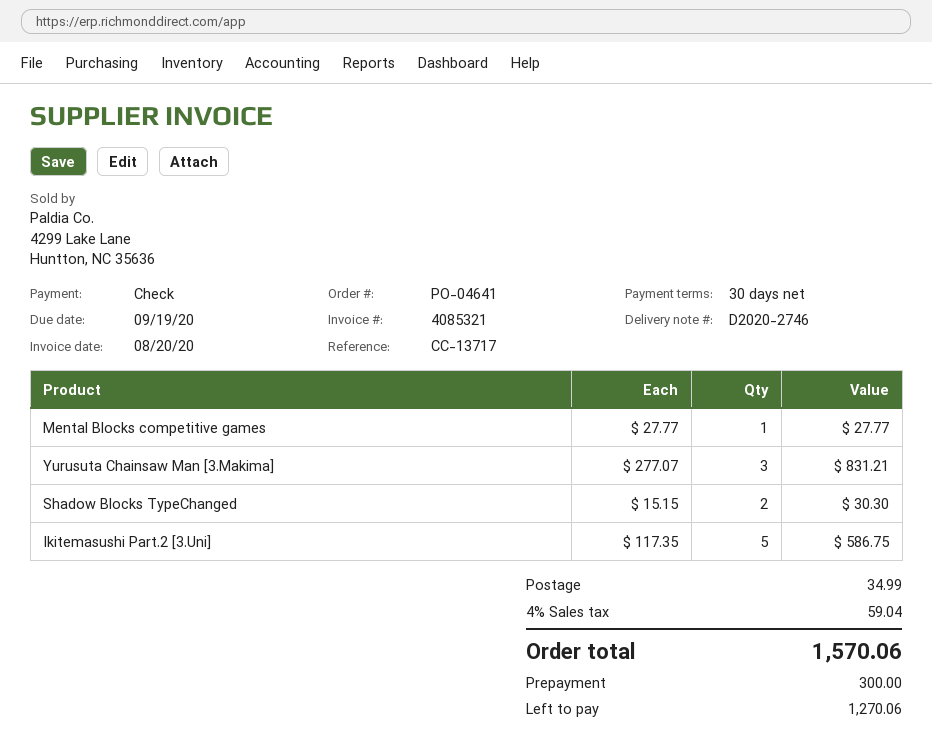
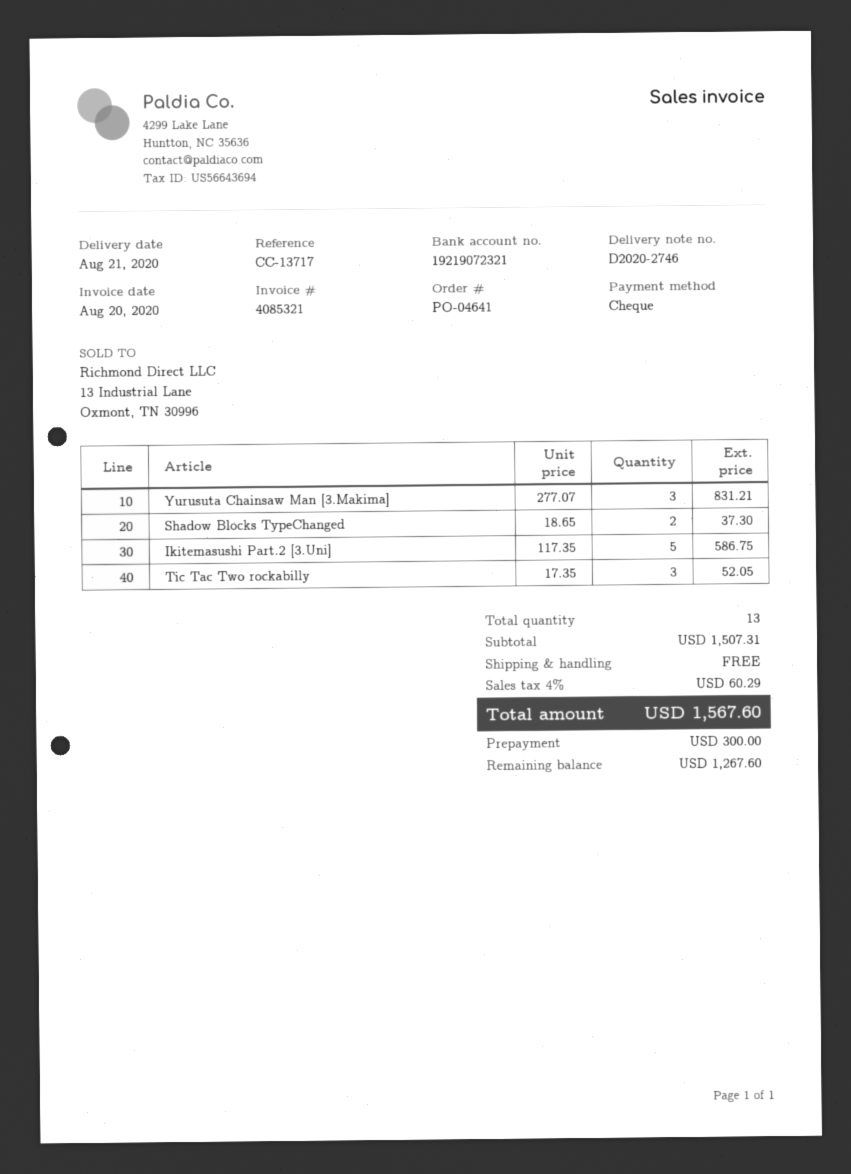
Mental Blocks competitive games: 1 x 27.77 = 27.77 -> none
Shadow Blocks TypeChanged: 2 x 15.15 = 30.30 -> 2 x 18.65 = 37.30
Tic Tac Two rockabilly: none -> 3 x 17.35 = 52.05
shipping: 34.99 -> 0.00
tax: 4% = 59.04 -> 4% = 60.29
total: 1570.06 -> 1567.60
balance: 1270.06 -> 1267.60

